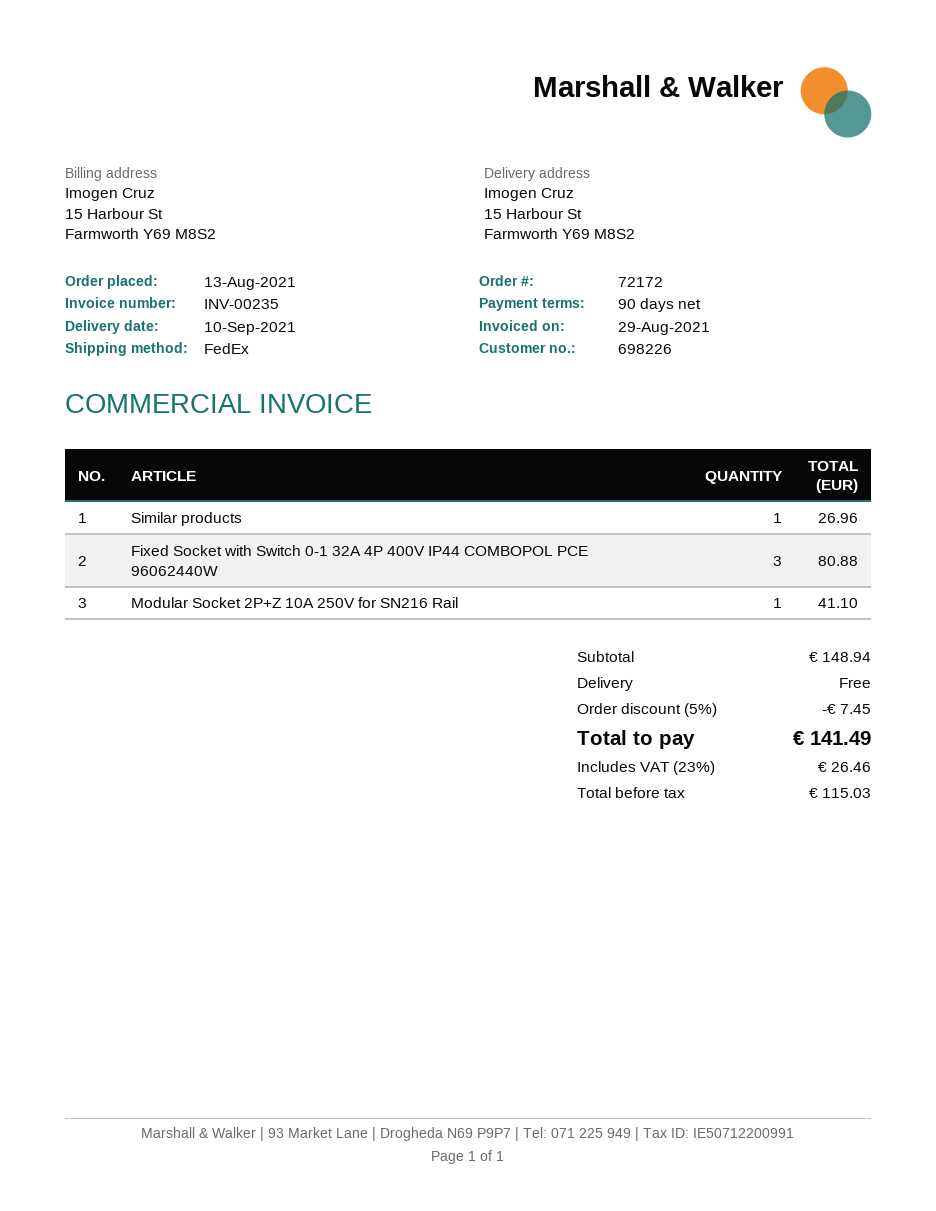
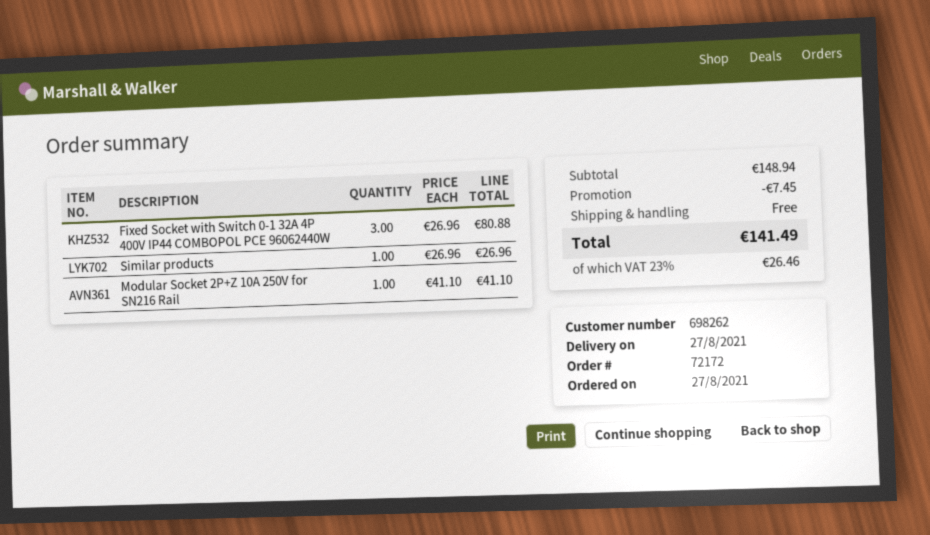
order date: 2021-08-13 -> 2021-08-27
delivery date: 2021-09-10 -> 2021-08-27
customer number: 698226 -> 698262

